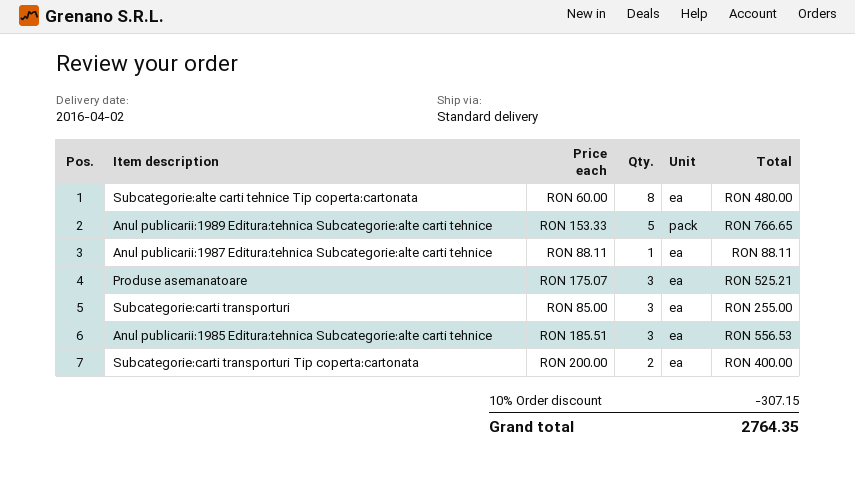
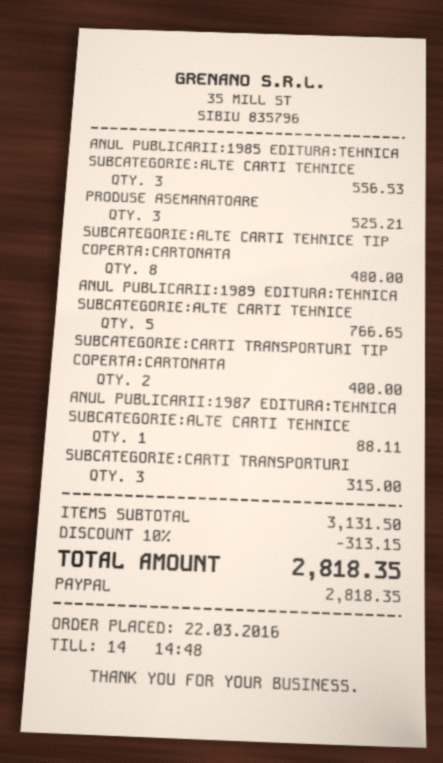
Subcategorie:carti transporturi: 3 for 255.00 -> 3 for 315.00
discount: 10% = 307.15 -> 10% = 313.15
total: 2764.35 -> 2818.35

